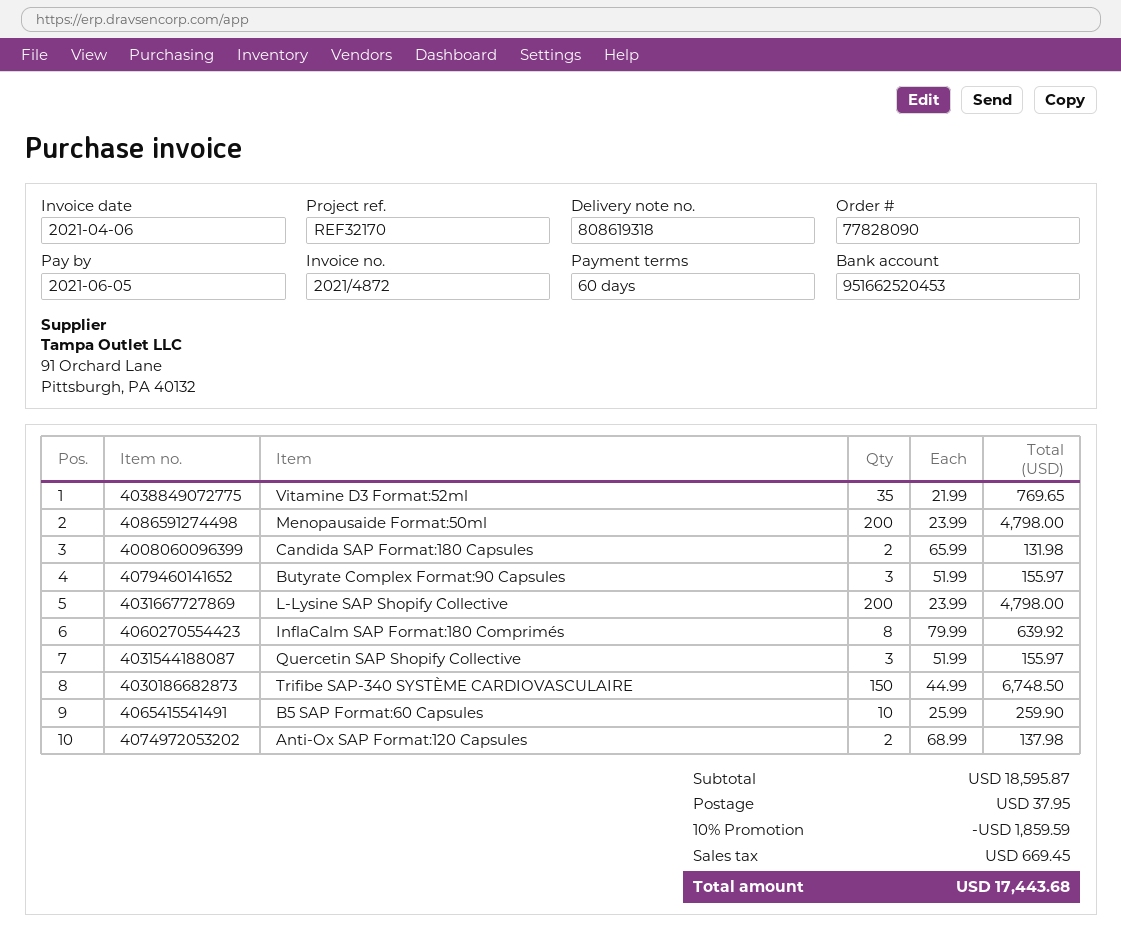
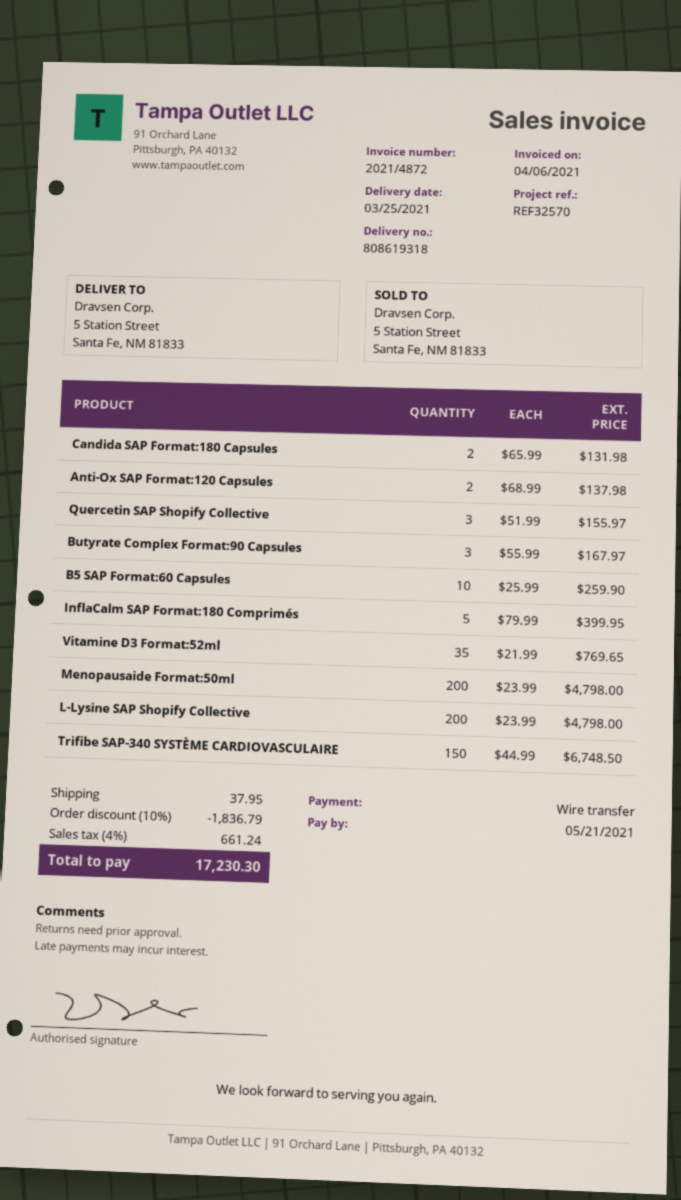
due date: 2021-06-05 -> 2021-05-21
reference: REF32170 -> REF32570
Butyrate Complex Format:90 Capsules: 3 x 51.99 = 155.97 -> 3 x 55.99 = 167.97
InflaCalm SAP Format:180 Comprimés: 8 x 79.99 = 639.92 -> 5 x 79.99 = 399.95
discount: 10% = 1859.59 -> 10% = 1836.79
tax: 669.45 -> 661.24
total: 17443.68 -> 17230.30

